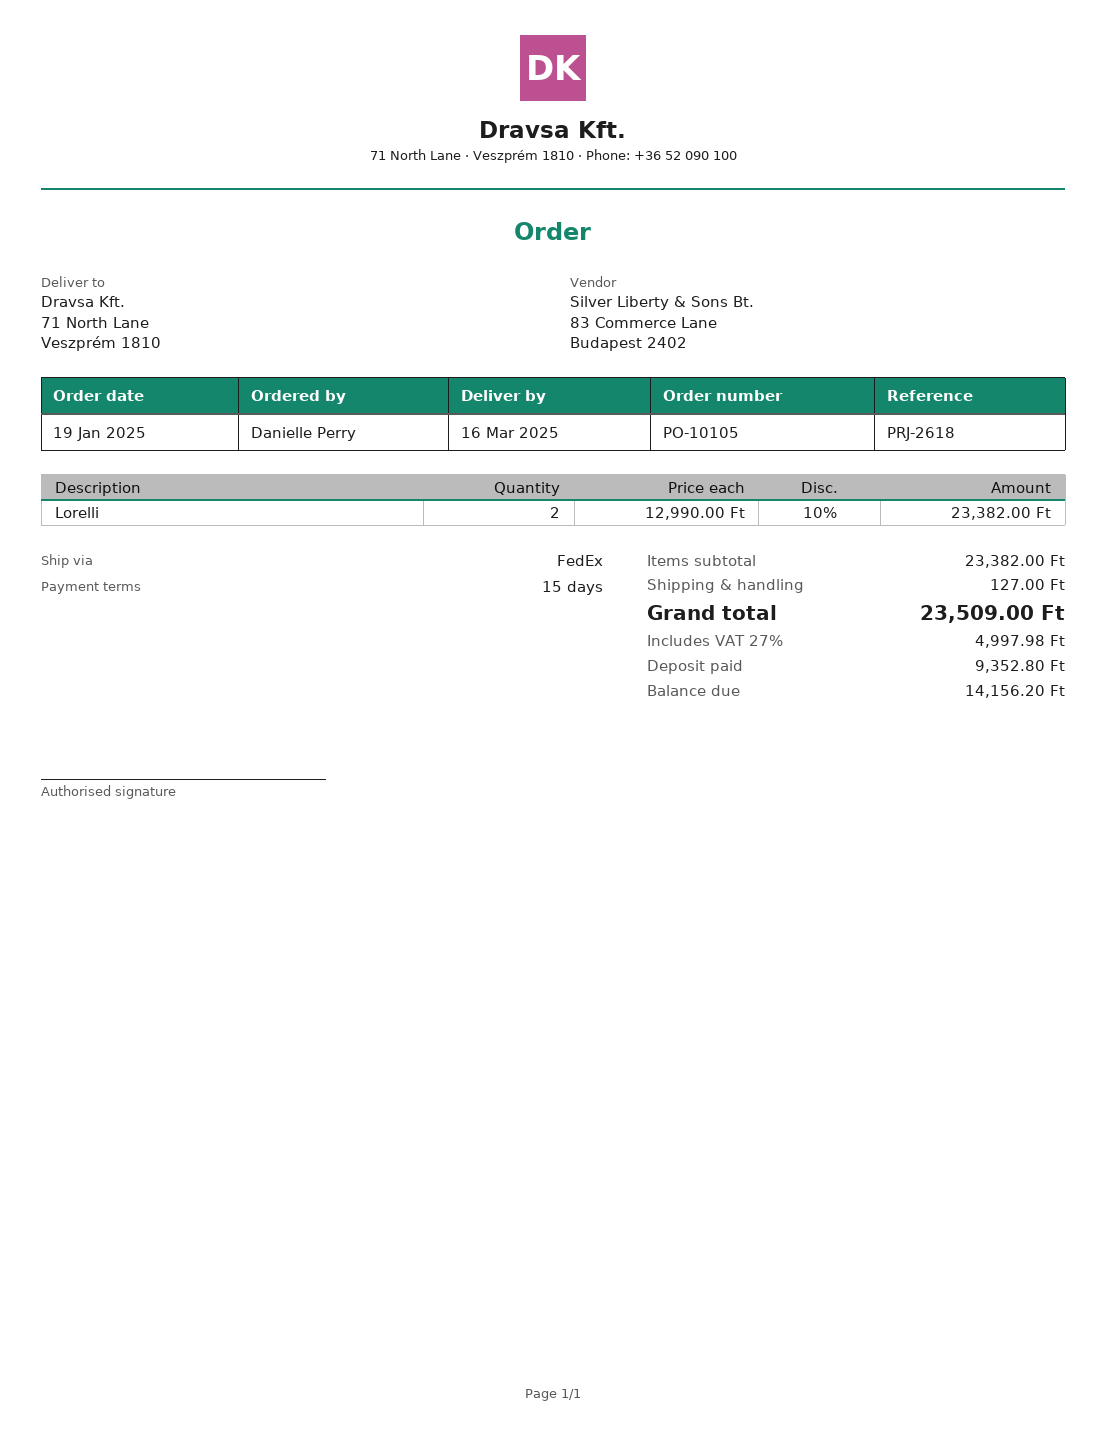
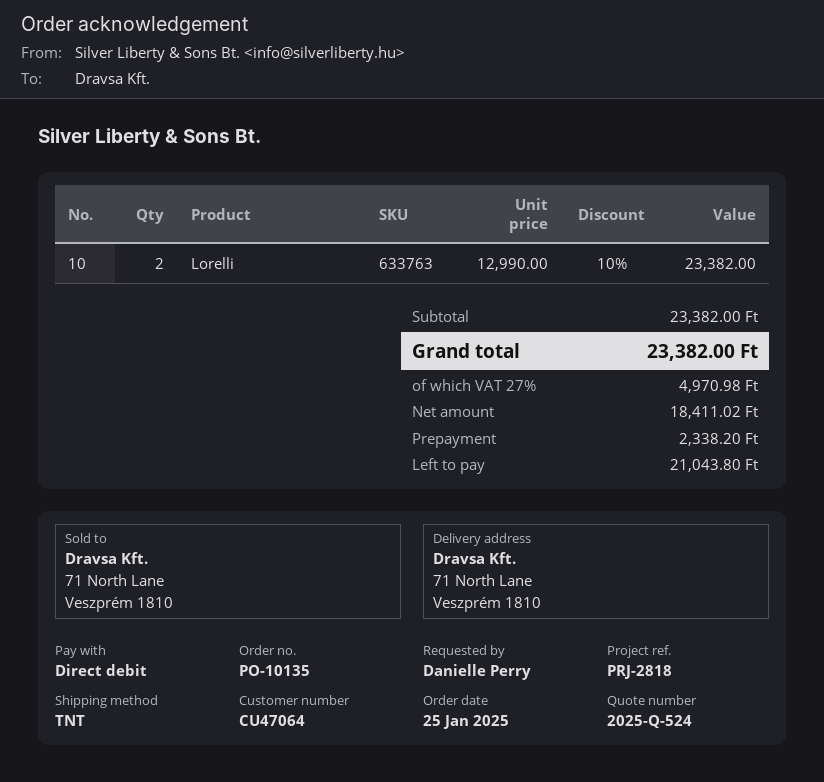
order number: PO-10105 -> PO-10135
order date: 2025-01-19 -> 2025-01-25
reference: PRJ-2618 -> PRJ-2818
shipping method: FedEx -> TNT
shipping: 127.00 -> none
tax: 27% = 4997.98 -> 27% = 4970.98
total: 23509.00 -> 23382.00
deposit: 9352.80 -> 2338.20
balance: 14156.20 -> 21043.80

